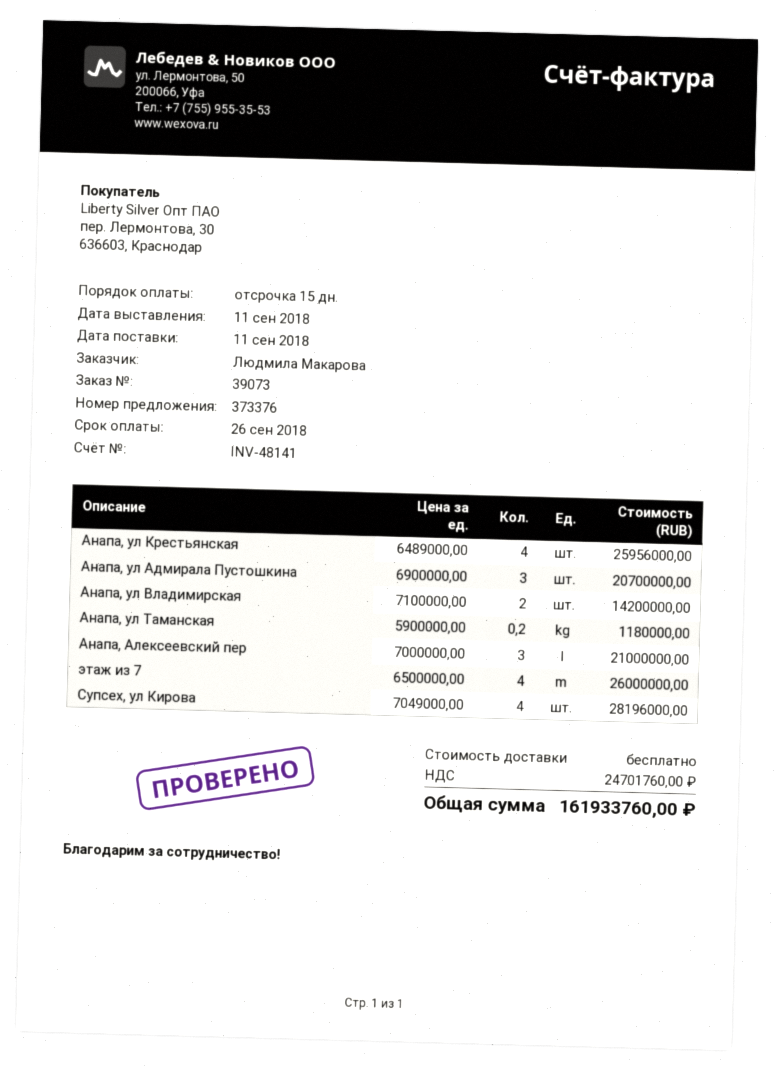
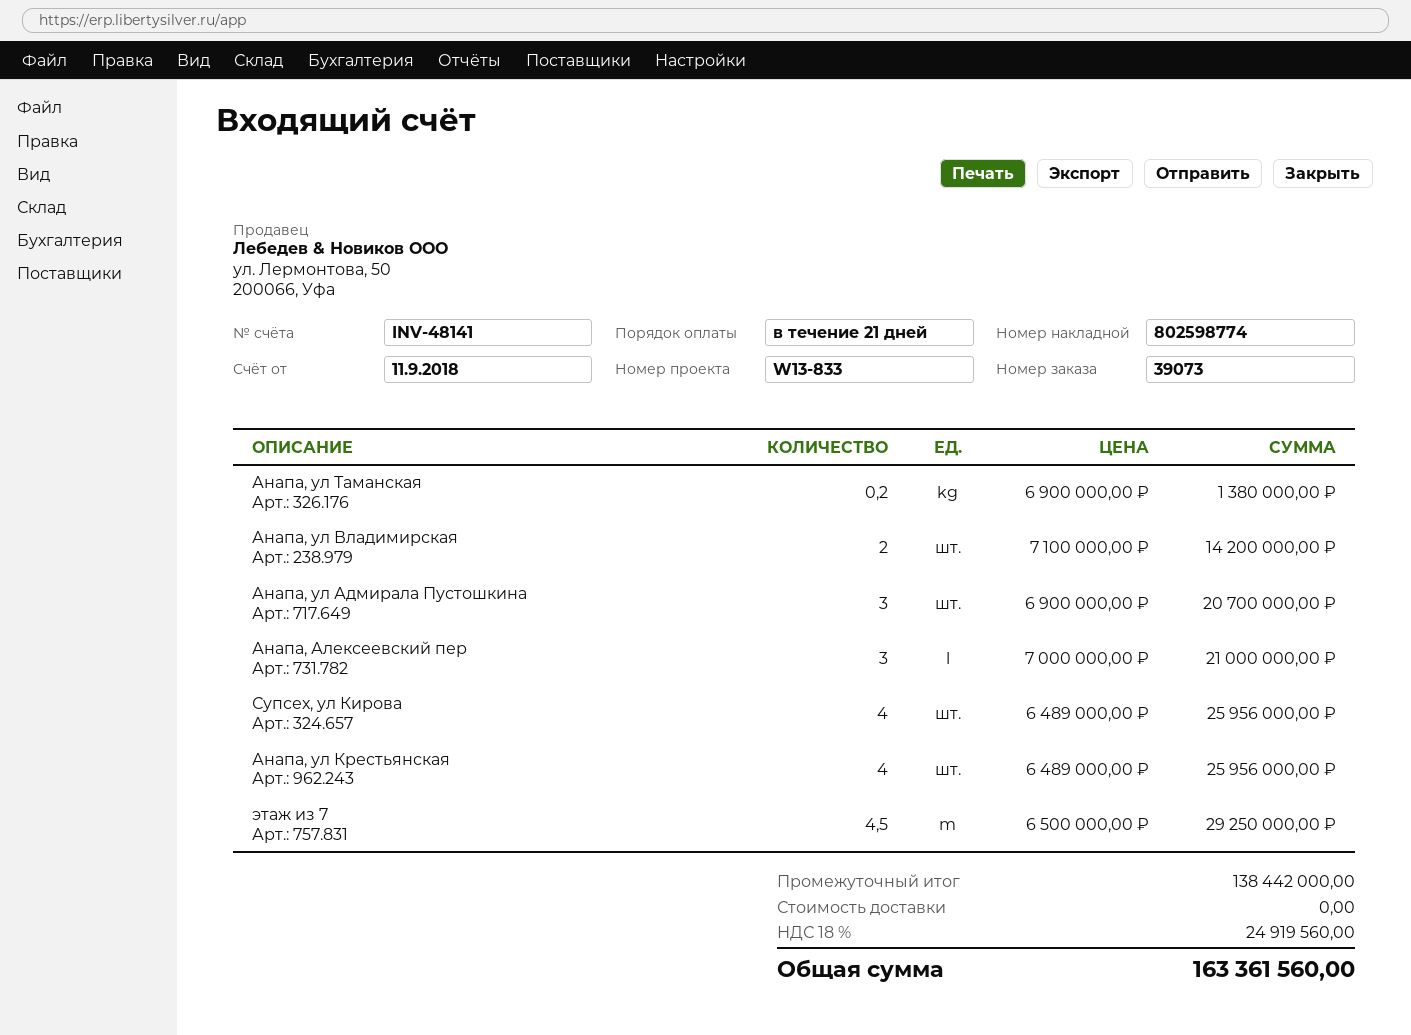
payment terms: 15 days -> 21 days
Анапа, ул Таманская: 0.2 x 5900000.00 = 1180000.00 -> 0.2 x 6900000.00 = 1380000.00
этаж из 7: 4 x 6500000.00 = 26000000.00 -> 4.5 x 6500000.00 = 29250000.00
Супсех, ул Кирова: 4 x 7049000.00 = 28196000.00 -> 4 x 6489000.00 = 25956000.00
tax: 24701760.00 -> 24919560.00
total: 161933760.00 -> 163361560.00

